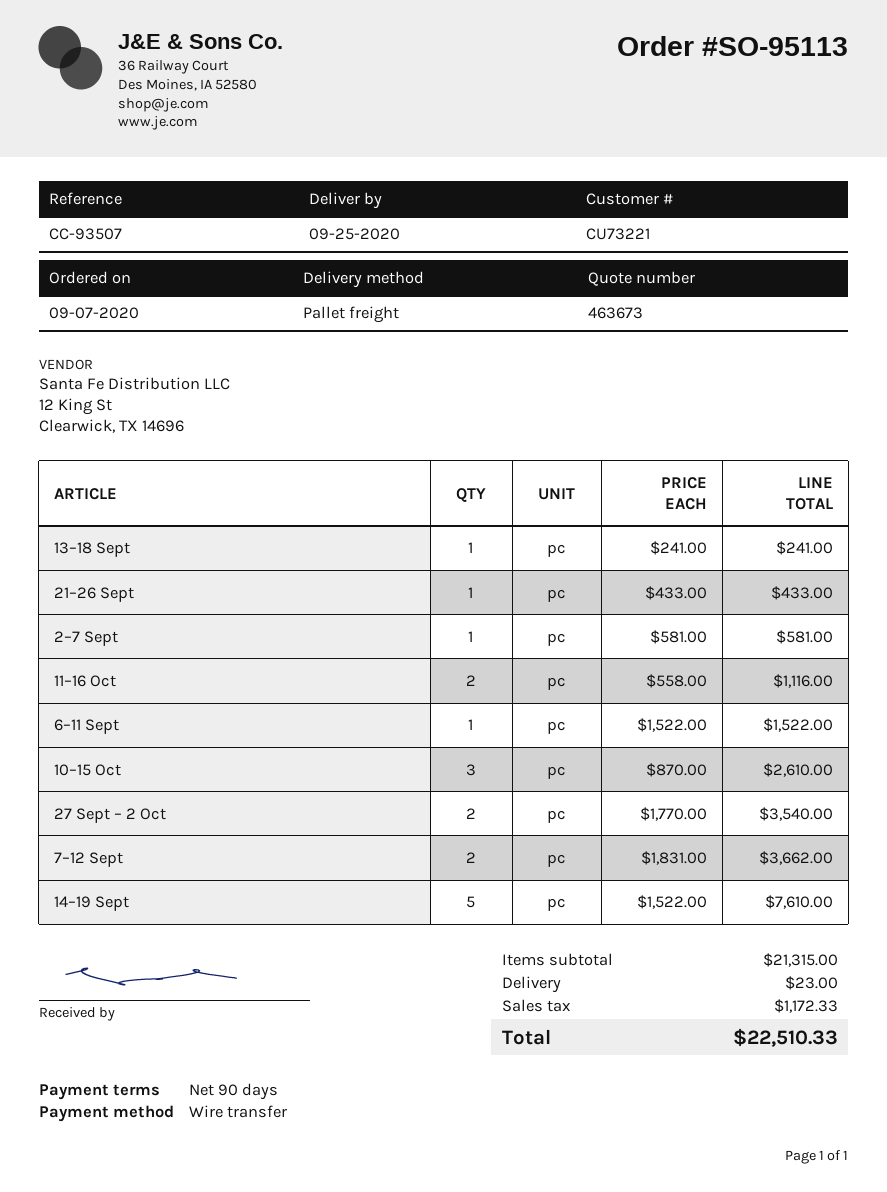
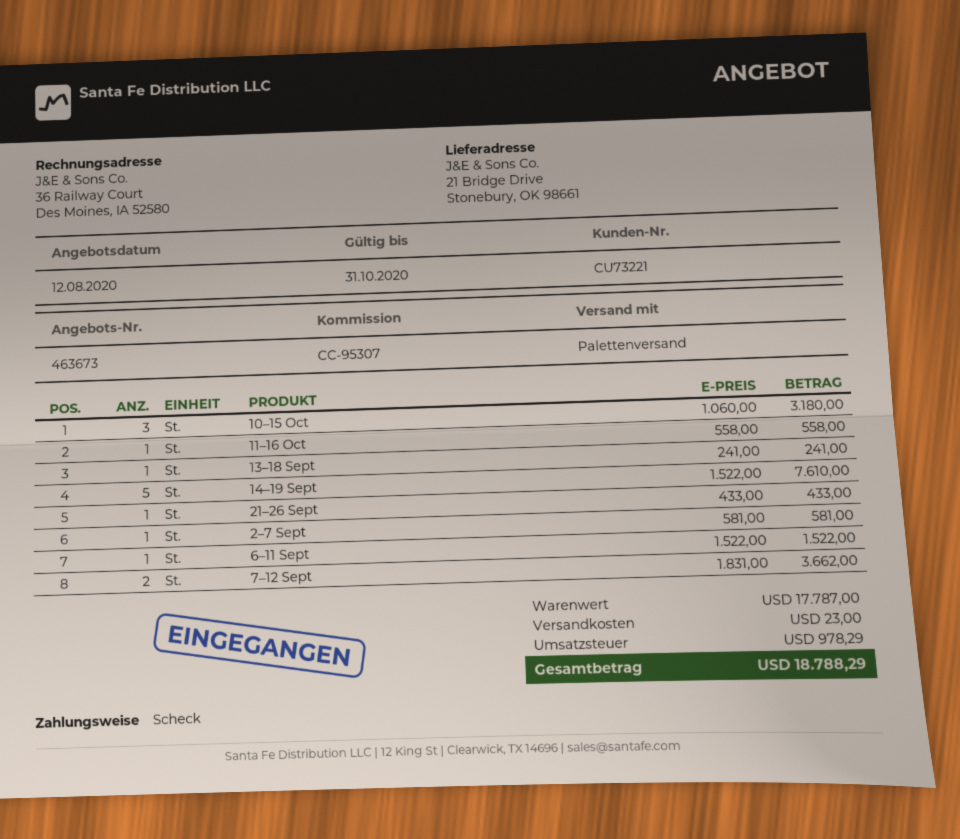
reference: CC-93507 -> CC-95307
payment method: bank transfer -> cheque
11–16 Oct: 2 x 558.00 = 1116.00 -> 1 x 558.00 = 558.00
10–15 Oct: 3 x 870.00 = 2610.00 -> 3 x 1060.00 = 3180.00
27 Sept – 2 Oct: 2 x 1770.00 = 3540.00 -> none
subtotal: 21315.00 -> 17787.00
tax: 1172.33 -> 978.29
total: 22510.33 -> 18788.29

